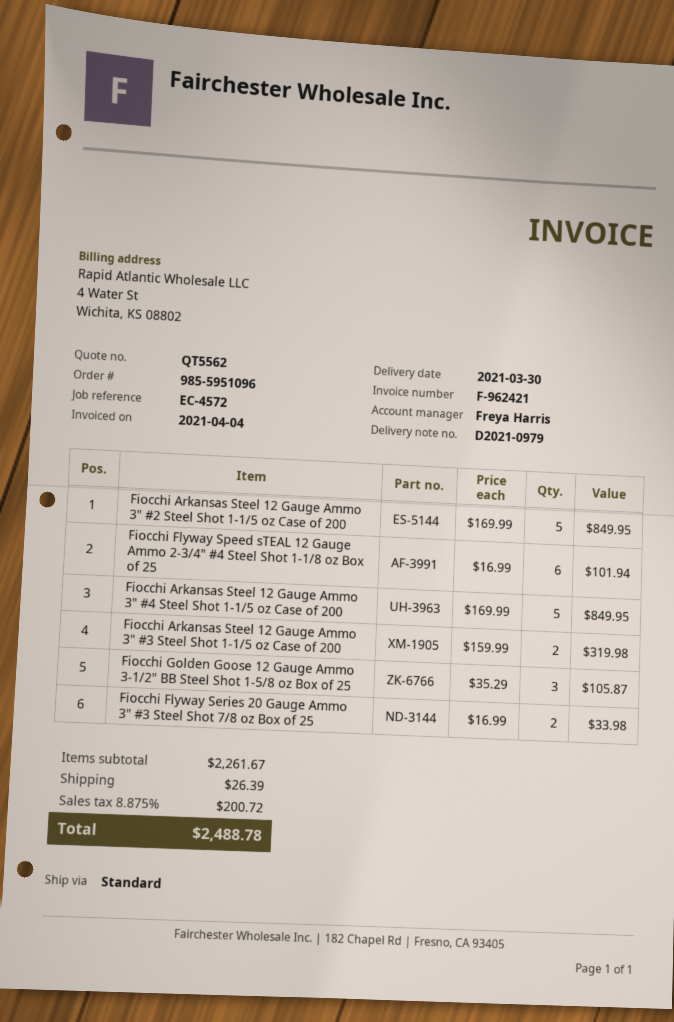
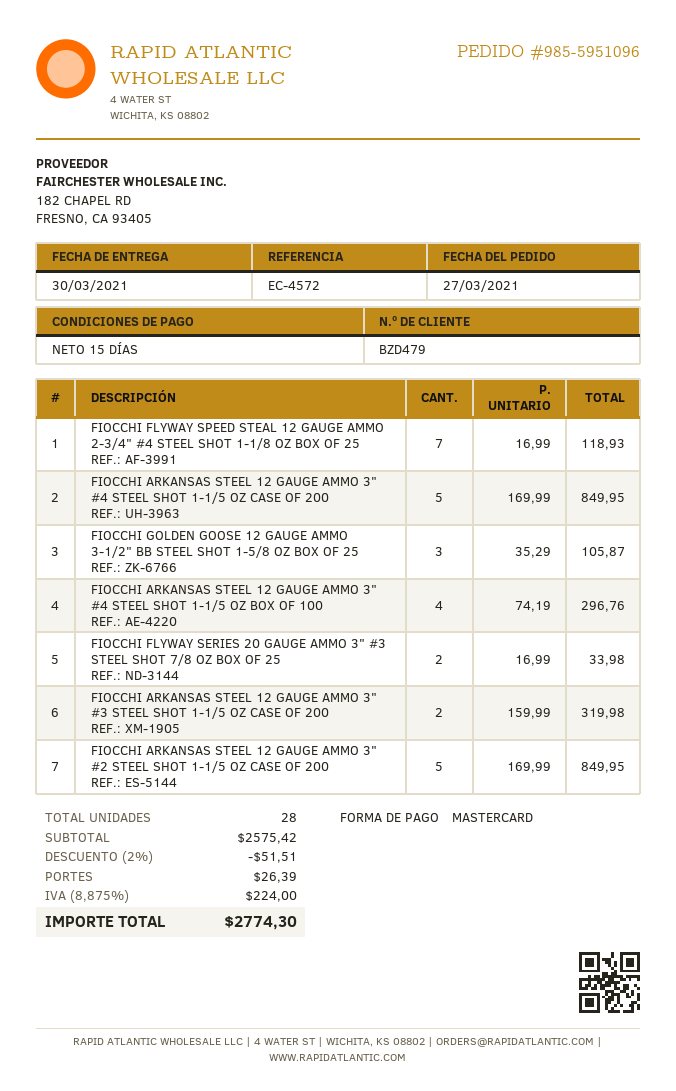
Fiocchi Flyway Speed sTEAL 12 Gauge Ammo 2-3/4" #4 Steel Shot 1-1/8 oz Box of 25: 6 x 16.99 = 101.94 -> 7 x 16.99 = 118.93
FIOCCHI ARKANSAS STEEL 12 GAUGE AMMO 3" #4 STEEL SHOT 1-1/5 OZ BOX OF 100: none -> 4 x 74.19 = 296.76
subtotal: 2261.67 -> 2575.42
discount: none -> 2% = 51.51
tax: 8.875% = 200.72 -> 8.875% = 224.00
total: 2488.78 -> 2774.30

